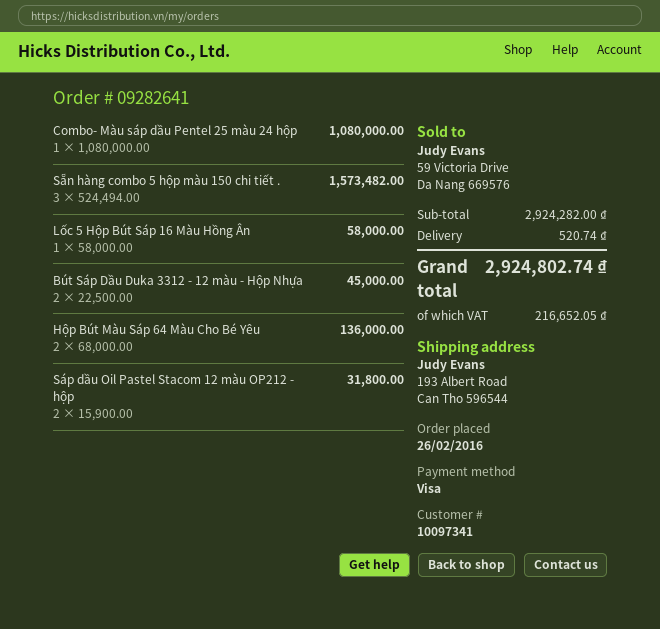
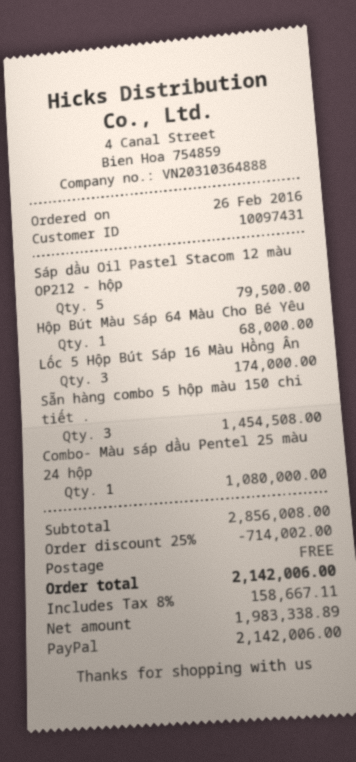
customer number: 10097341 -> 10097431
payment method: Visa -> PayPal
Sẵn hàng combo 5 hộp màu 150 chi tiết .: 3 for 1573482.00 -> 3 for 1454508.00
Lốc 5 Hộp Bút Sáp 16 Màu Hồng Ân: 1 for 58000.00 -> 3 for 174000.00
Bút Sáp Dầu Duka 3312 - 12 màu - Hộp Nhựa: 2 for 45000.00 -> none
Hộp Bút Màu Sáp 64 Màu Cho Bé Yêu: 2 for 136000.00 -> 1 for 68000.00
Sáp dầu Oil Pastel Stacom 12 màu OP212 - hộp: 2 for 31800.00 -> 5 for 79500.00
subtotal: 2924282.00 -> 2856008.00
discount: none -> 25% = 714002.00
shipping: 520.74 -> 0.00
tax: 216652.05 -> 158667.11
total: 2924802.74 -> 2142006.00

